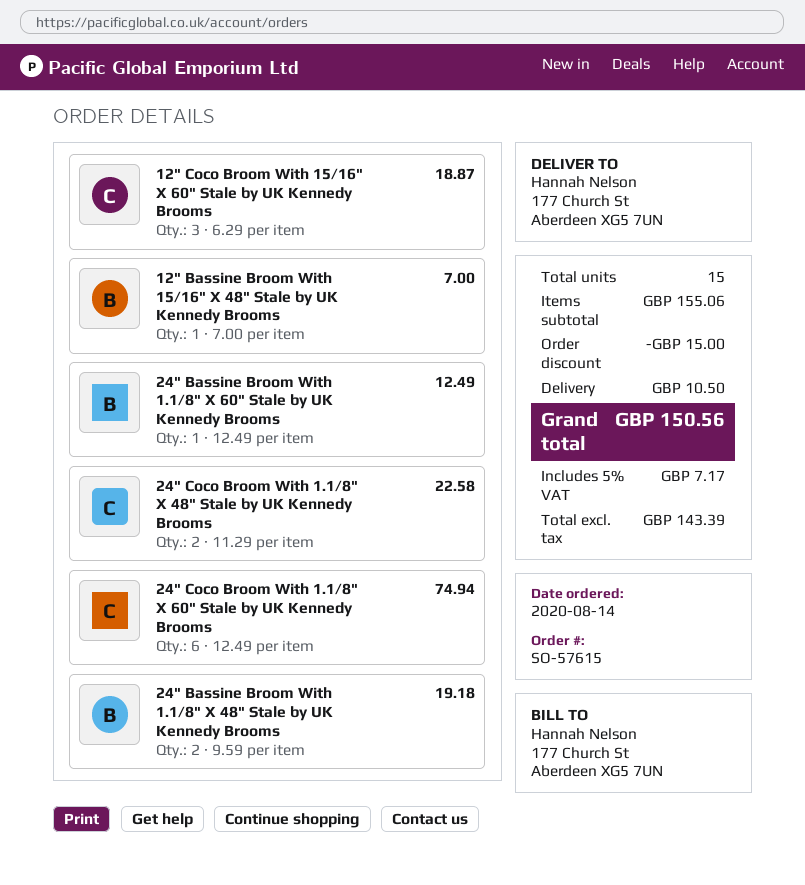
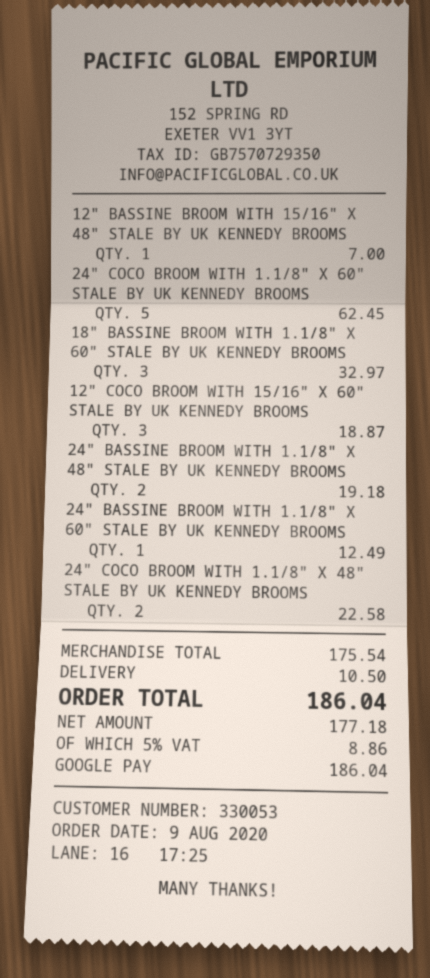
order date: 2020-08-14 -> 2020-08-09
24" Coco Broom With 1.1/8" X 60" Stale by UK Kennedy Brooms: 6 for 74.94 -> 5 for 62.45
18" BASSINE BROOM WITH 1.1/8" X 60" STALE BY UK KENNEDY BROOMS: none -> 3 for 32.97
subtotal: 155.06 -> 175.54
discount: 15.00 -> none
net: 143.39 -> 177.18
tax: 5% = 7.17 -> 5% = 8.86
total: 150.56 -> 186.04

